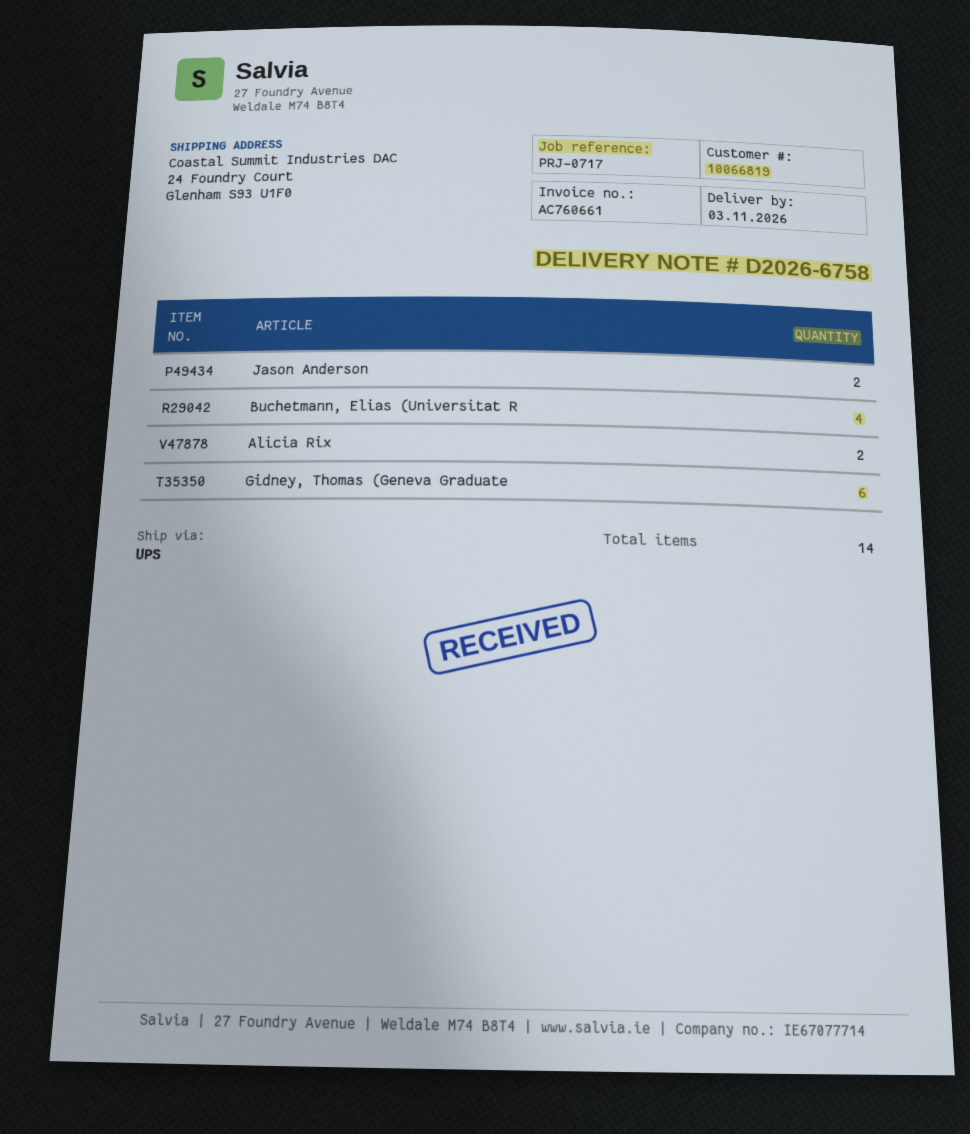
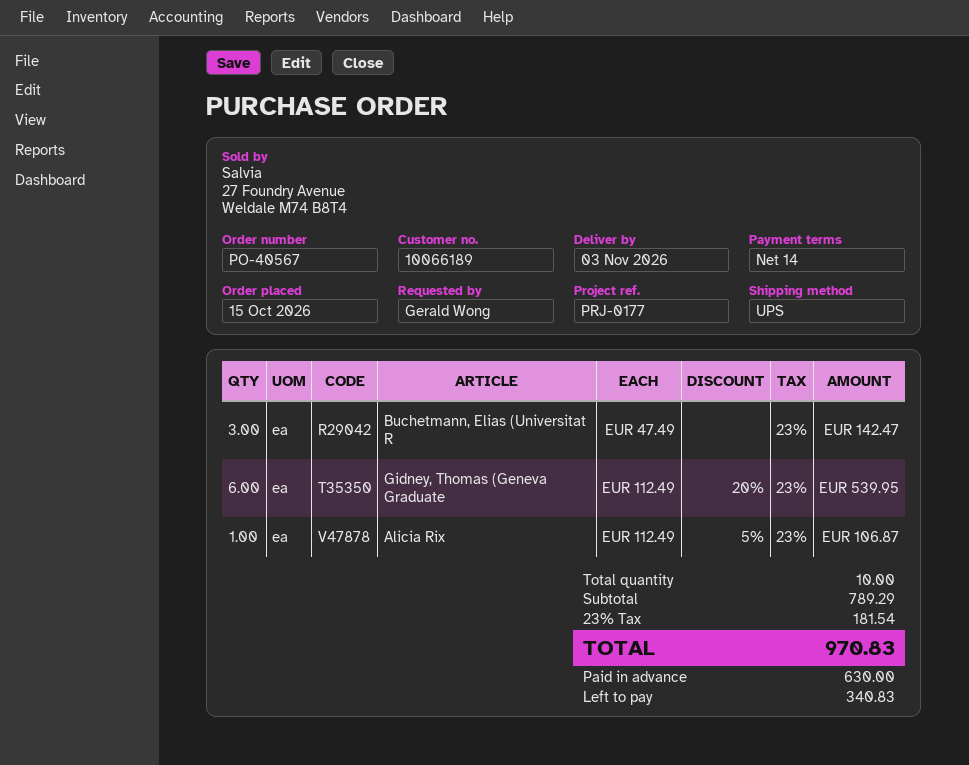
customer number: 10066819 -> 10066189
reference: PRJ-0717 -> PRJ-0177
Jason Anderson: 2 -> none
Buchetmann, Elias (Universitat R: 4 -> 3
Alicia Rix: 2 -> 1
total quantity: 14 -> 10

